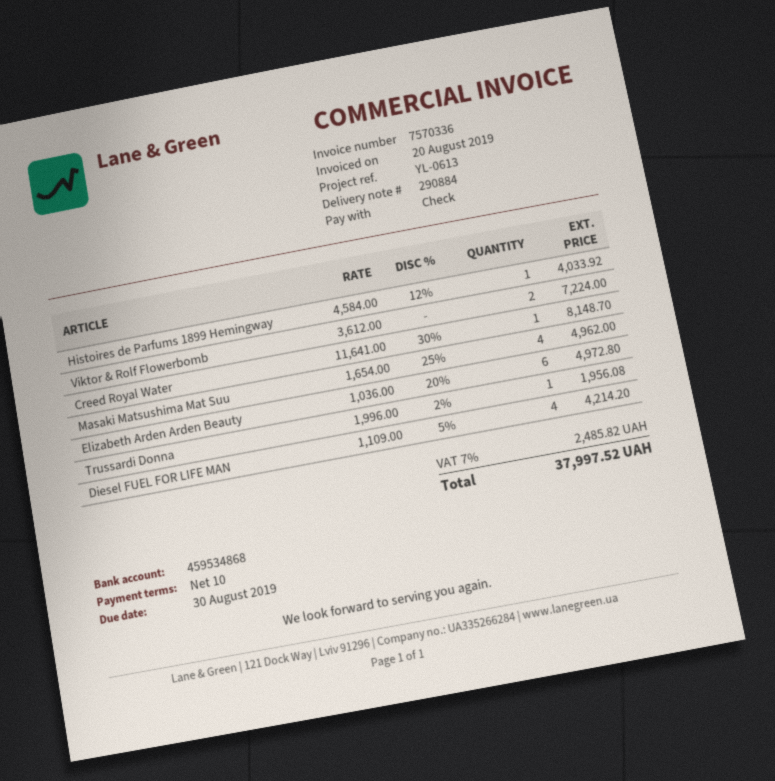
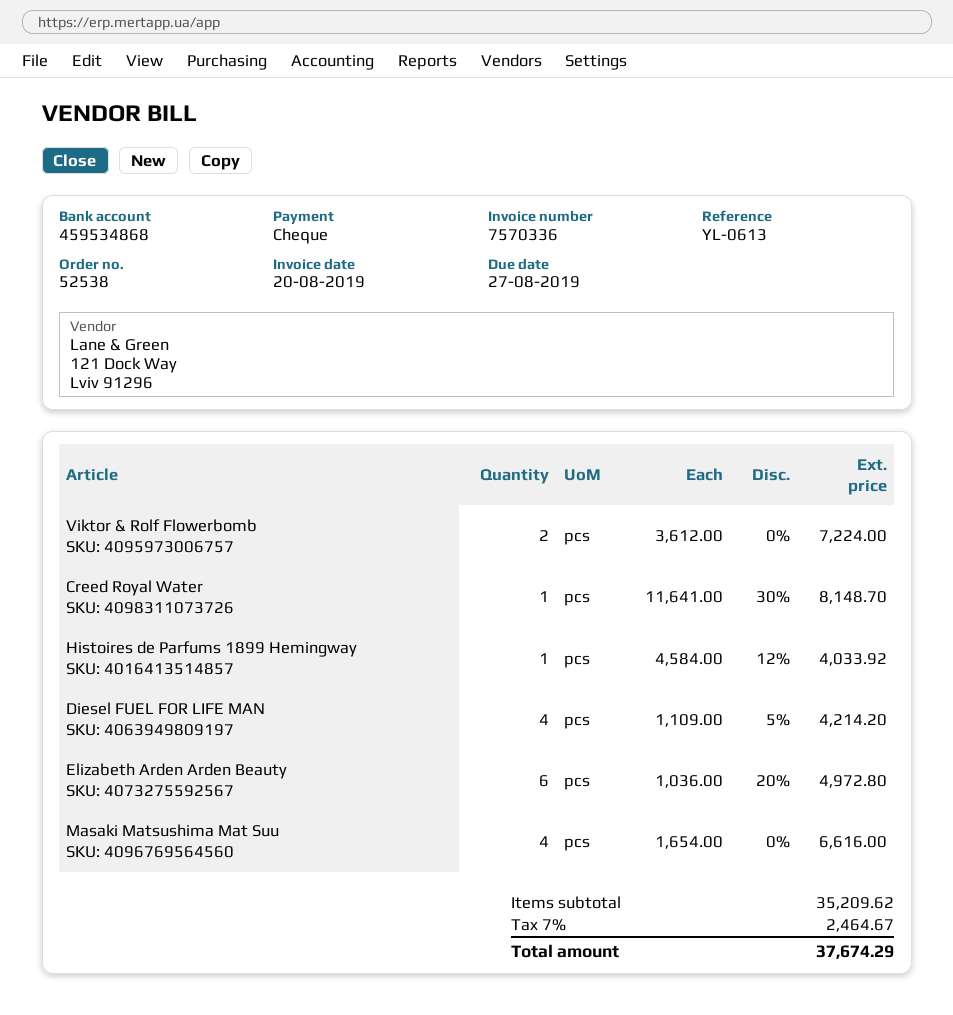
due date: 2019-08-30 -> 2019-08-27
Masaki Matsushima Mat Suu: 4 x 1654.00 - 25% = 4962.00 -> 4 x 1654.00 = 6616.00
Trussardi Donna: 1 x 1996.00 - 2% = 1956.08 -> none
tax: 7% = 2485.82 -> 7% = 2464.67
total: 37997.52 -> 37674.29

